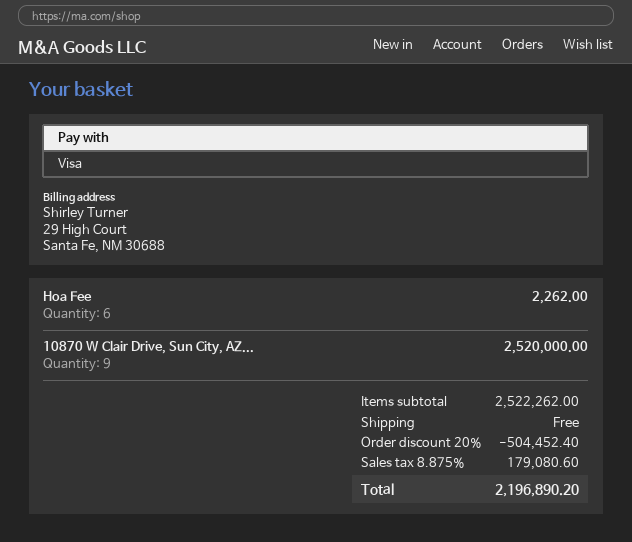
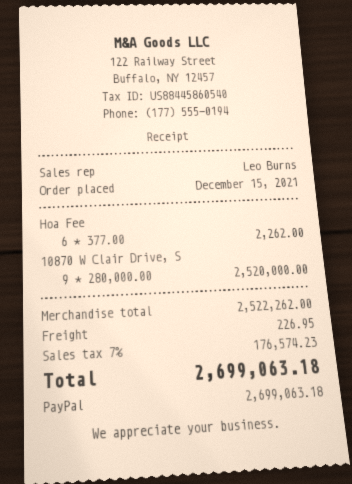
payment method: Visa -> PayPal
discount: 20% = 504452.40 -> none
shipping: 0.00 -> 226.95
tax: 8.875% = 179080.60 -> 7% = 176574.23
total: 2196890.20 -> 2699063.18

